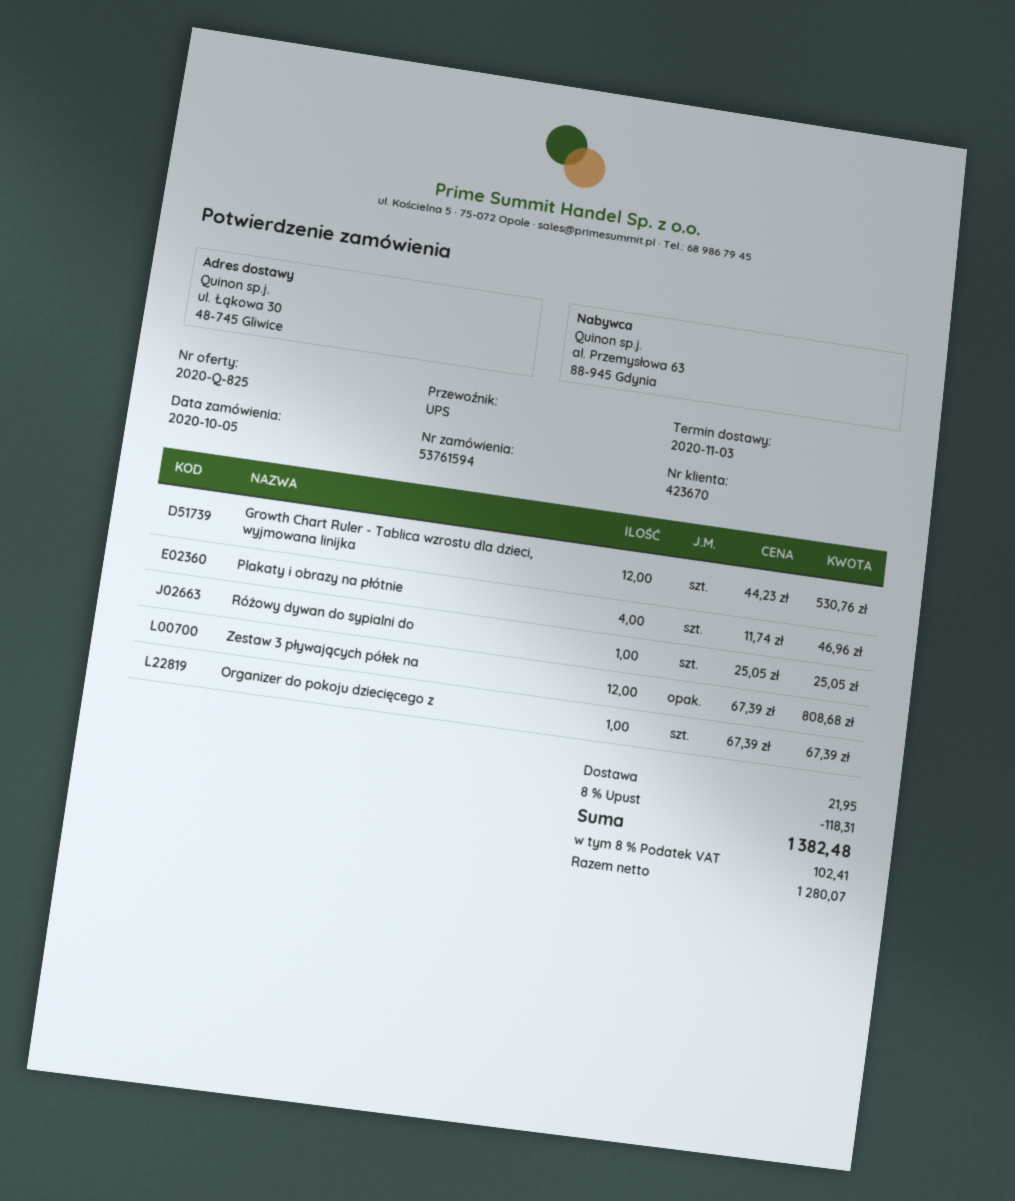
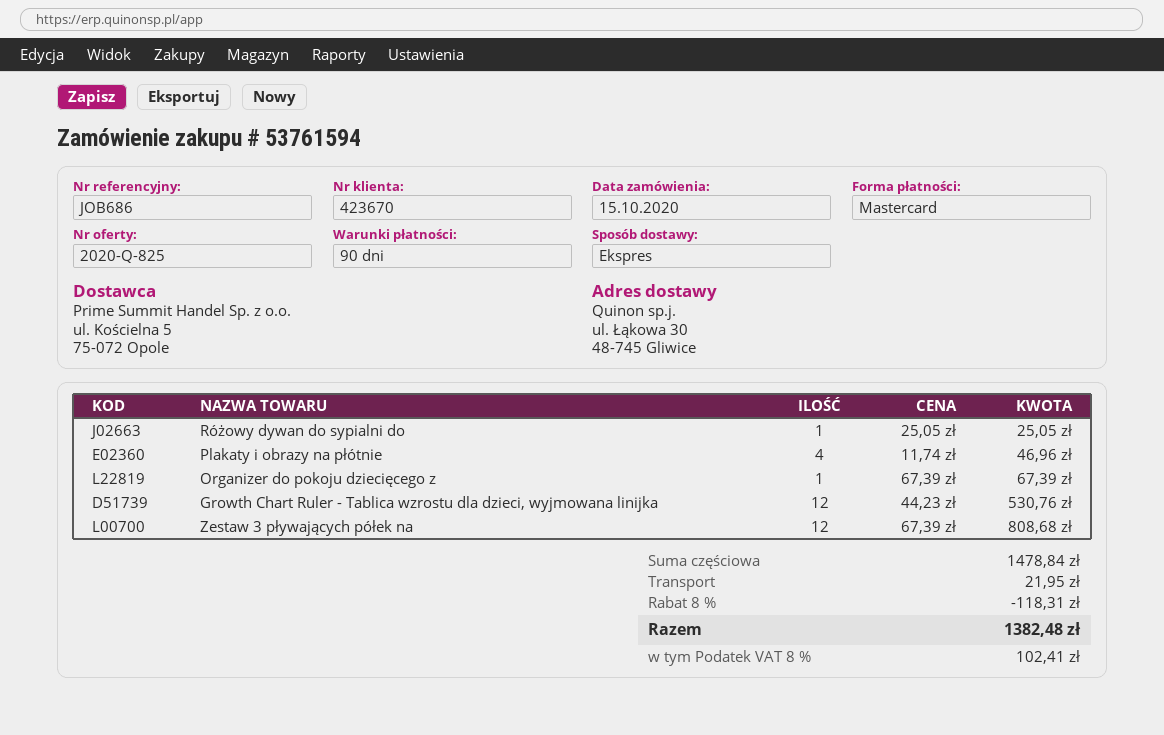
order date: 2020-10-05 -> 2020-10-15
shipping method: UPS -> express

